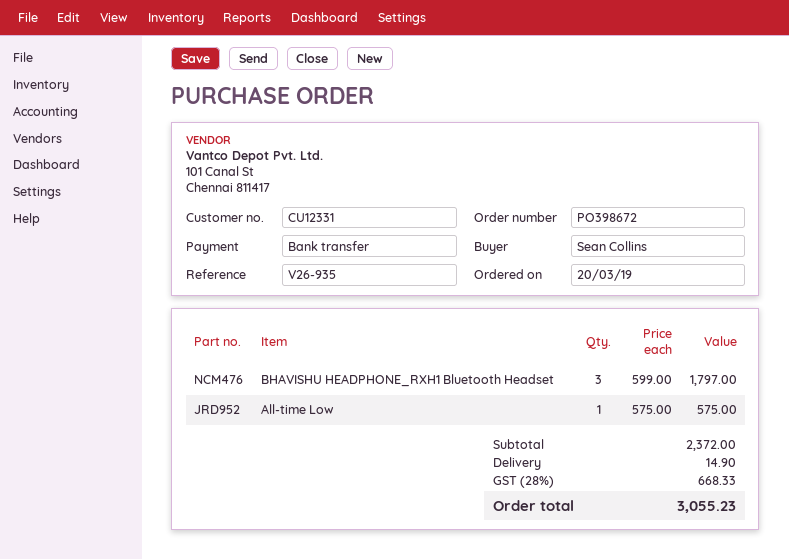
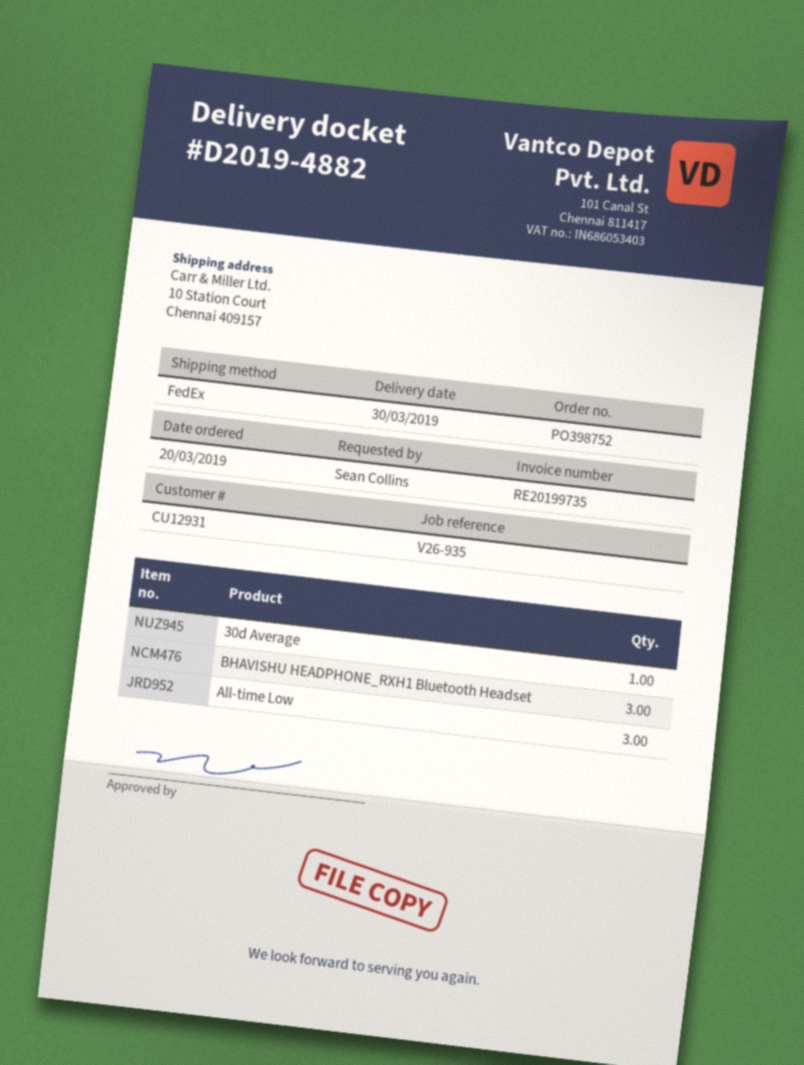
order number: PO398672 -> PO398752
customer number: CU12331 -> CU12931
All-time Low: 1 -> 3
30d Average: none -> 1

